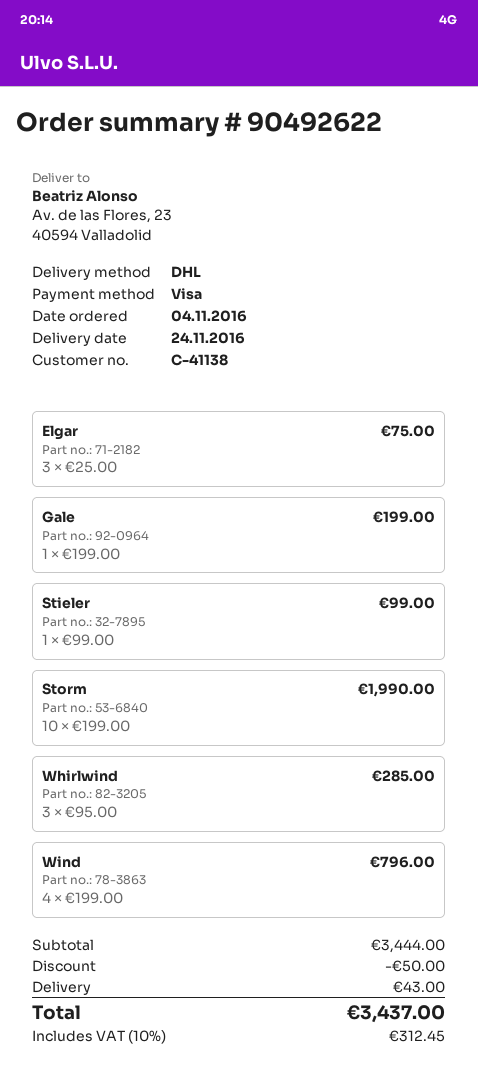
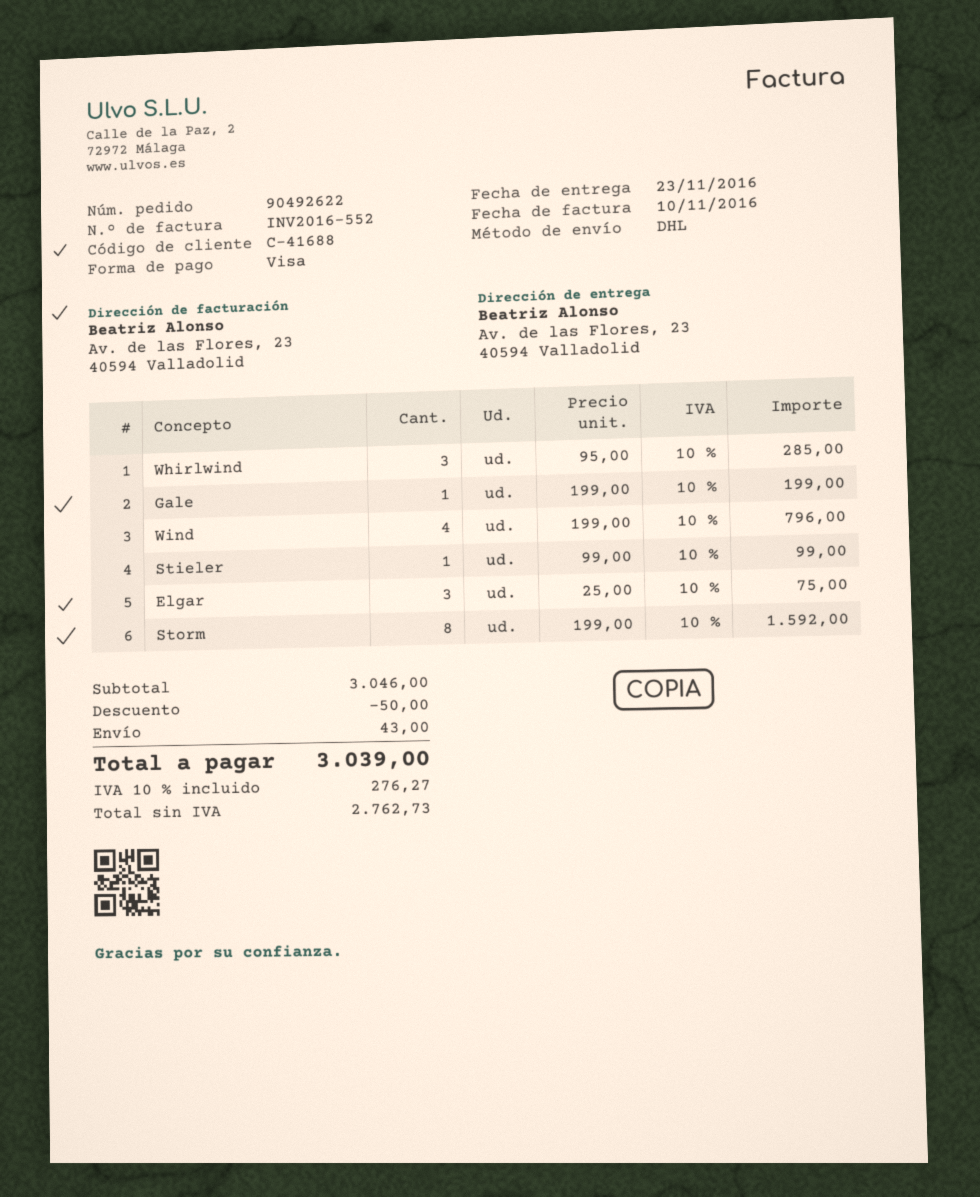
delivery date: 2016-11-24 -> 2016-11-23
customer number: C-41138 -> C-41688
Storm: 10 x 199.00 = 1990.00 -> 8 x 199.00 = 1592.00
subtotal: 3444.00 -> 3046.00
tax: 10% = 312.45 -> 10% = 276.27
total: 3437.00 -> 3039.00

